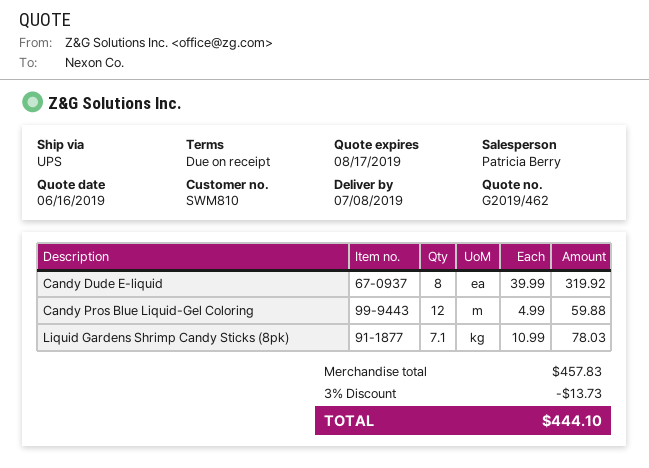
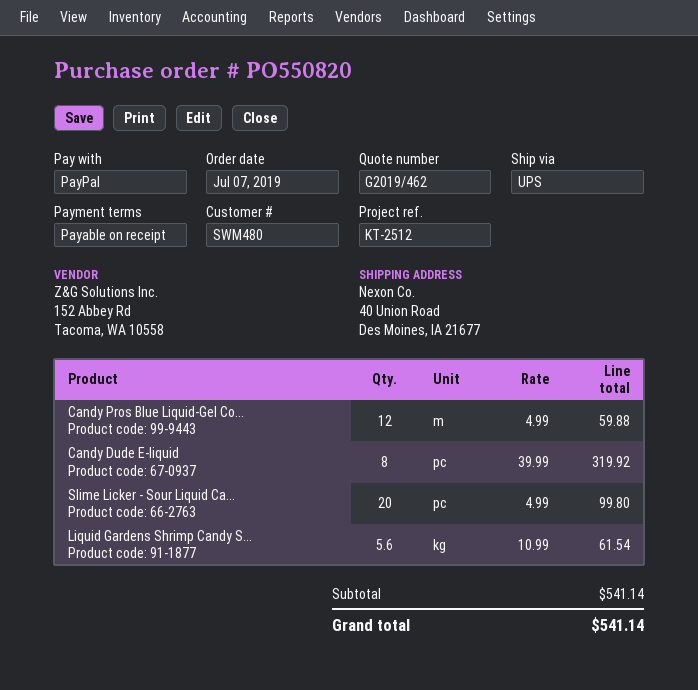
customer number: SWM810 -> SWM480
Liquid Gardens Shrimp Candy Sticks (8pk): 7.1 x 10.99 = 78.03 -> 5.6 x 10.99 = 61.54
Slime Licker - Sour Liquid Ca...: none -> 20 x 4.99 = 99.80
subtotal: 457.83 -> 541.14
discount: 3% = 13.73 -> none
total: 444.10 -> 541.14

